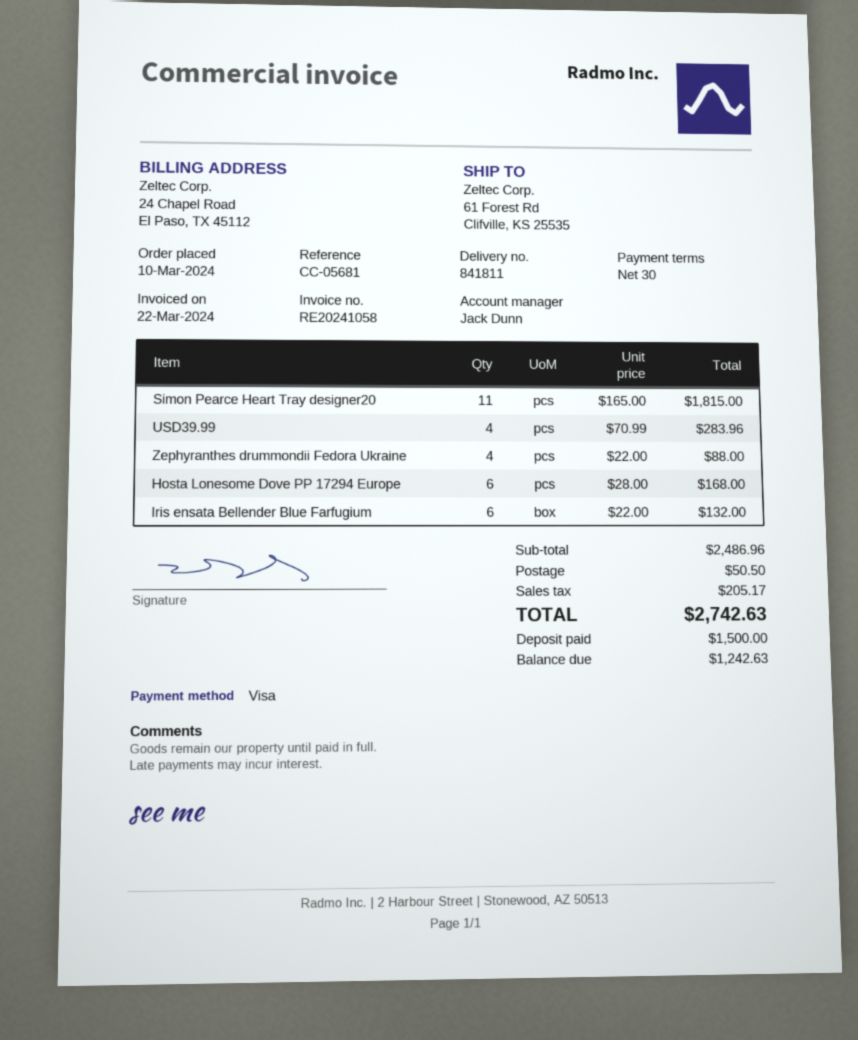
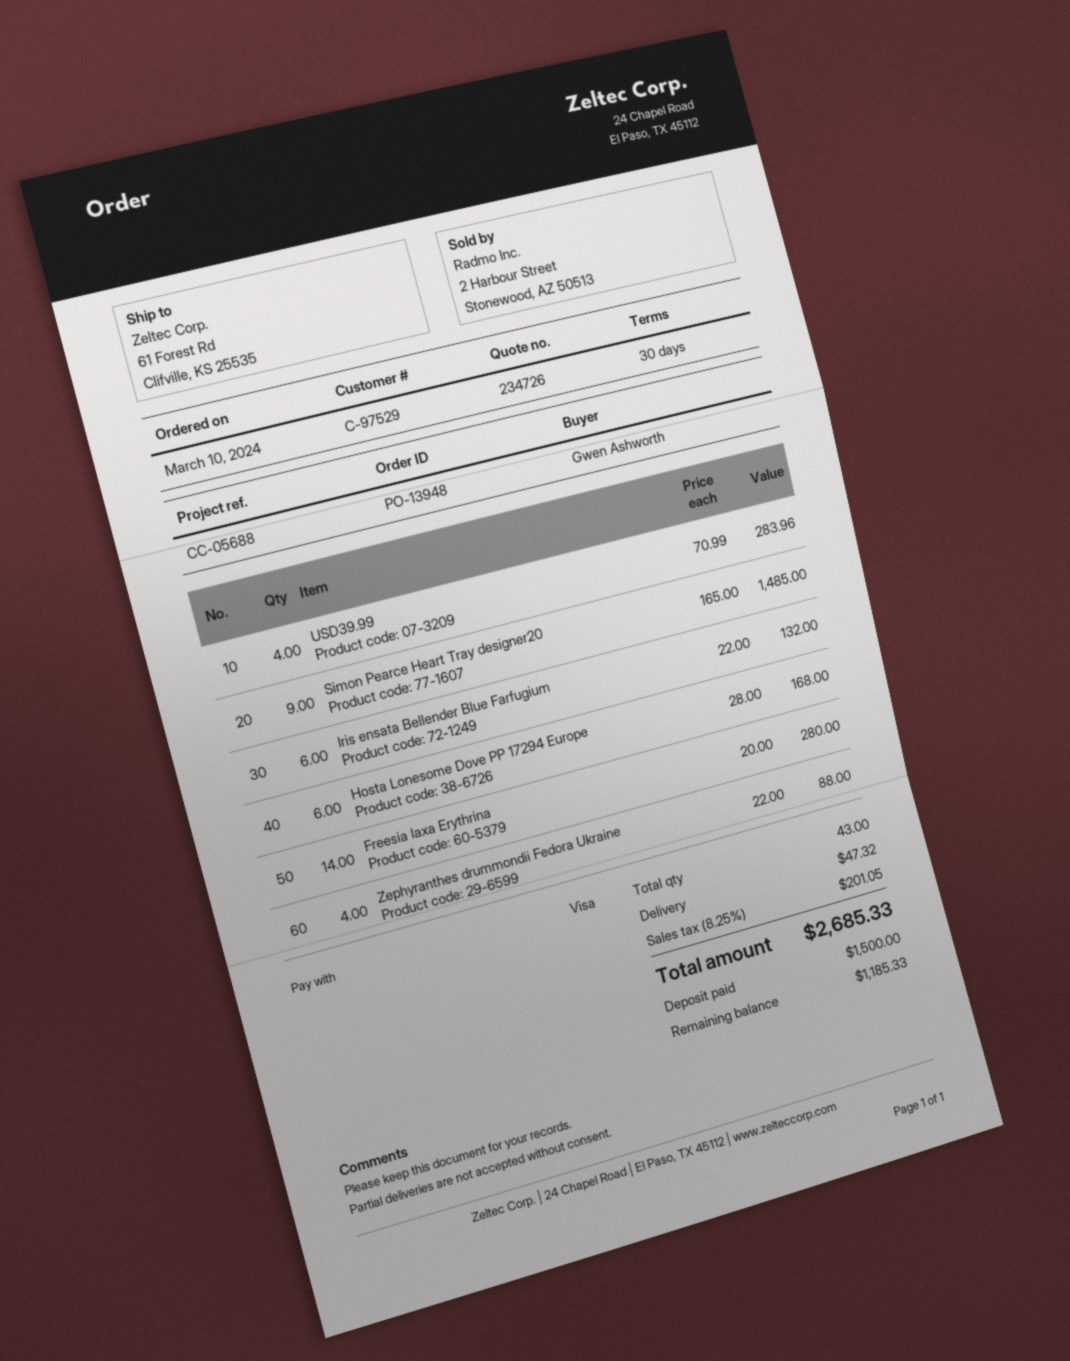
reference: CC-05681 -> CC-05688
Simon Pearce Heart Tray designer20: 11 x 165.00 = 1815.00 -> 9 x 165.00 = 1485.00
Freesia laxa Erythrina: none -> 14 x 20.00 = 280.00
shipping: 50.50 -> 47.32
tax: 205.17 -> 201.05
total: 2742.63 -> 2685.33
balance: 1242.63 -> 1185.33

